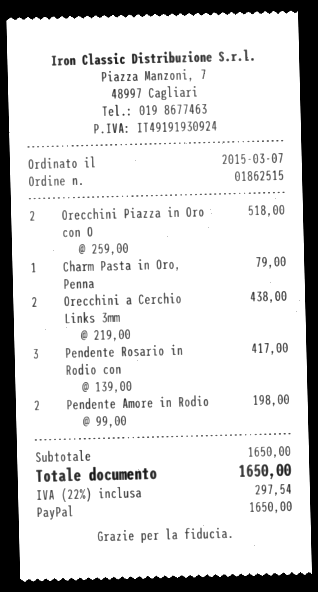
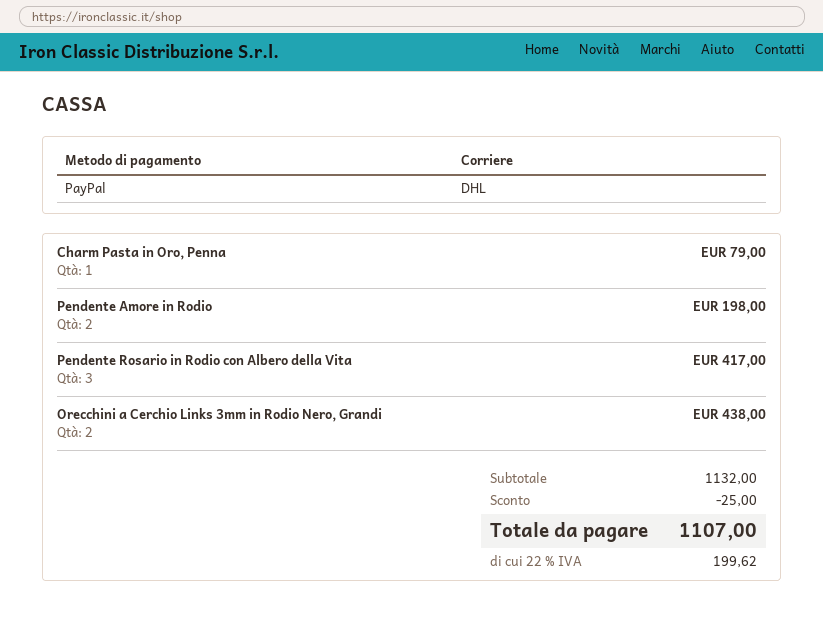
Orecchini Piazza in Oro con O: 2 for 518.00 -> none
subtotal: 1650.00 -> 1132.00
discount: none -> 25.00
tax: 22% = 297.54 -> 22% = 199.62
total: 1650.00 -> 1107.00

